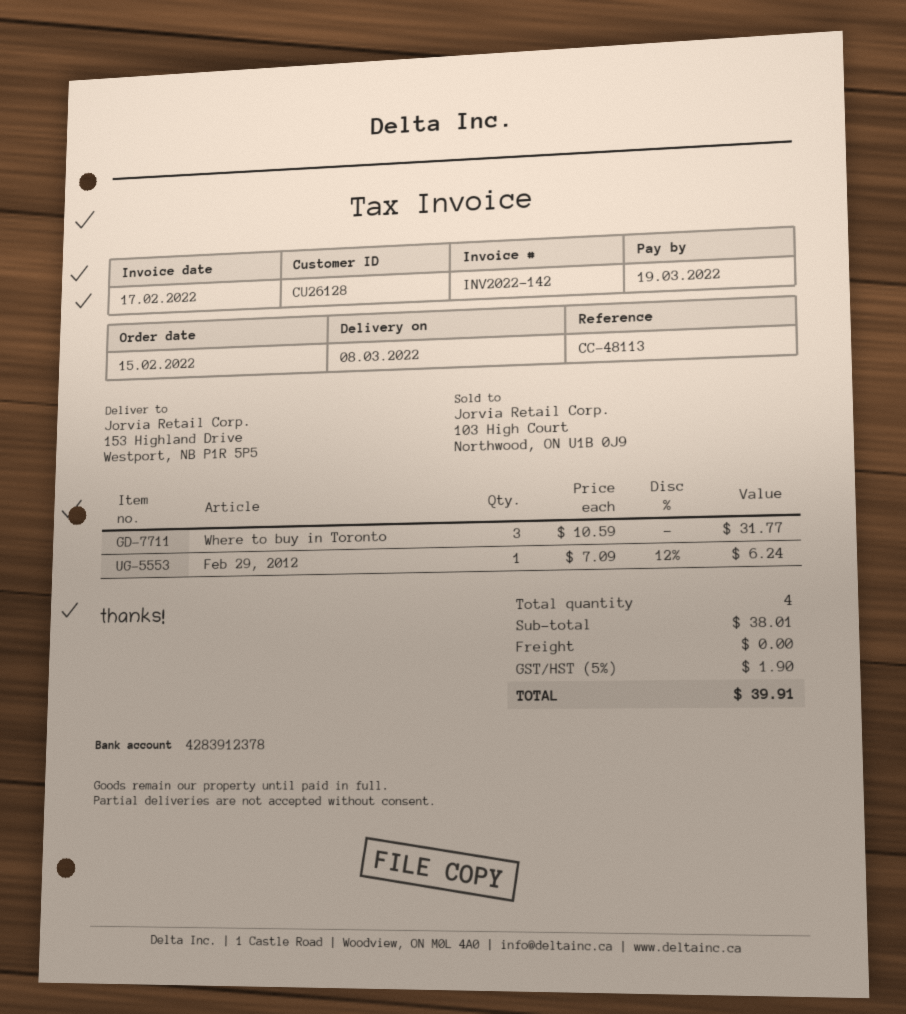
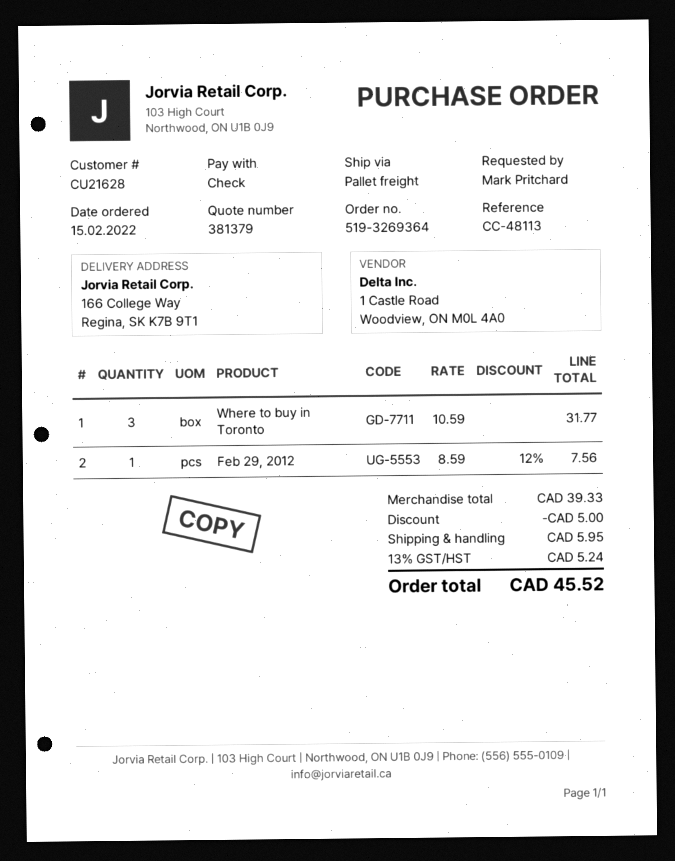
customer number: CU26128 -> CU21628
ship to: 153 Highland Drive, Westport, NB P1R 5P5 -> 166 College Way, Regina, SK K7B 9T1
Feb 29, 2012: 1 x 7.09 - 12% = 6.24 -> 1 x 8.59 - 12% = 7.56
subtotal: 38.01 -> 39.33
discount: none -> 5.00
shipping: 0.00 -> 5.95
tax: 5% = 1.90 -> 13% = 5.24
total: 39.91 -> 45.52

